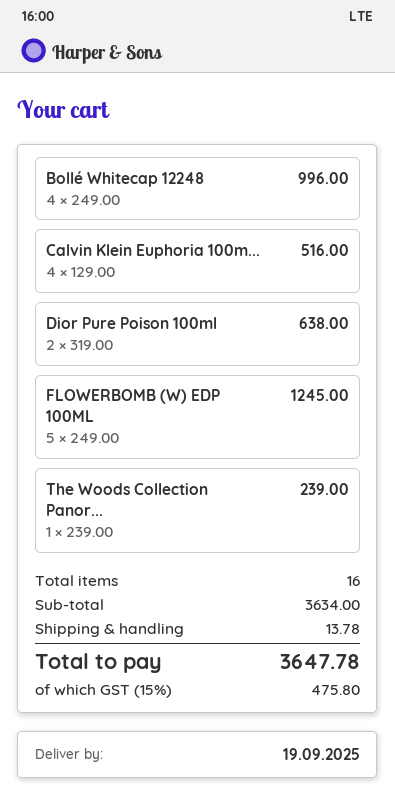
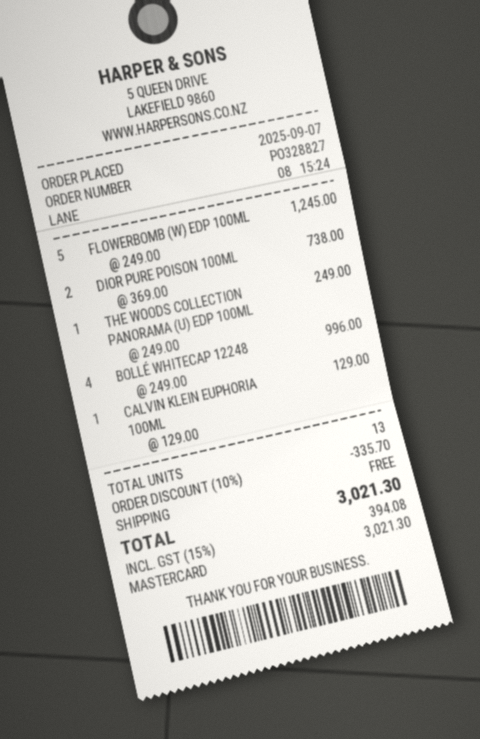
Calvin Klein Euphoria 100m...: 4 x 129.00 = 516.00 -> 1 x 129.00 = 129.00
Dior Pure Poison 100ml: 2 x 319.00 = 638.00 -> 2 x 369.00 = 738.00
The Woods Collection Panor...: 1 x 239.00 = 239.00 -> 1 x 249.00 = 249.00
total quantity: 16 -> 13
discount: none -> 10% = 335.70
shipping: 13.78 -> 0.00
tax: 15% = 475.80 -> 15% = 394.08
total: 3647.78 -> 3021.30

